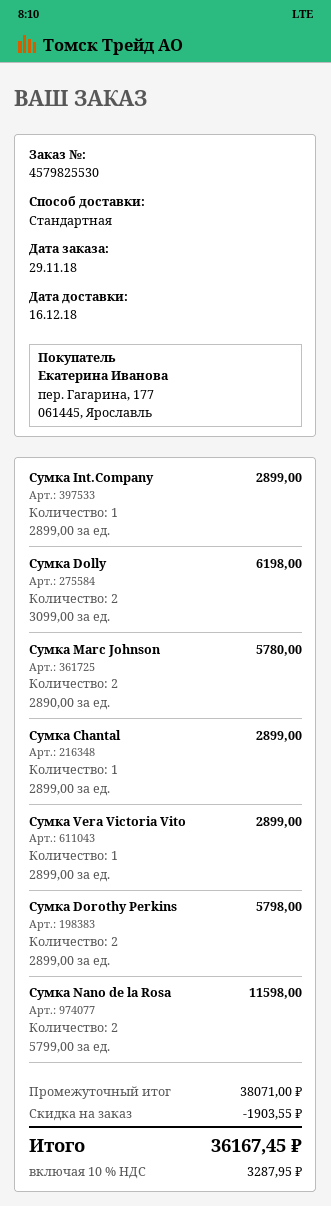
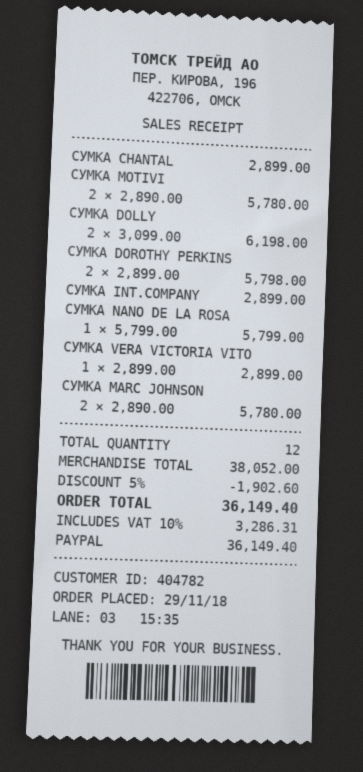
Сумка Nano de la Rosa: 2 x 5799.00 = 11598.00 -> 1 x 5799.00 = 5799.00
СУМКА MOTIVI: none -> 2 x 2890.00 = 5780.00
subtotal: 38071.00 -> 38052.00
discount: 1903.55 -> 1902.60
tax: 10% = 3287.95 -> 10% = 3286.31
total: 36167.45 -> 36149.40

